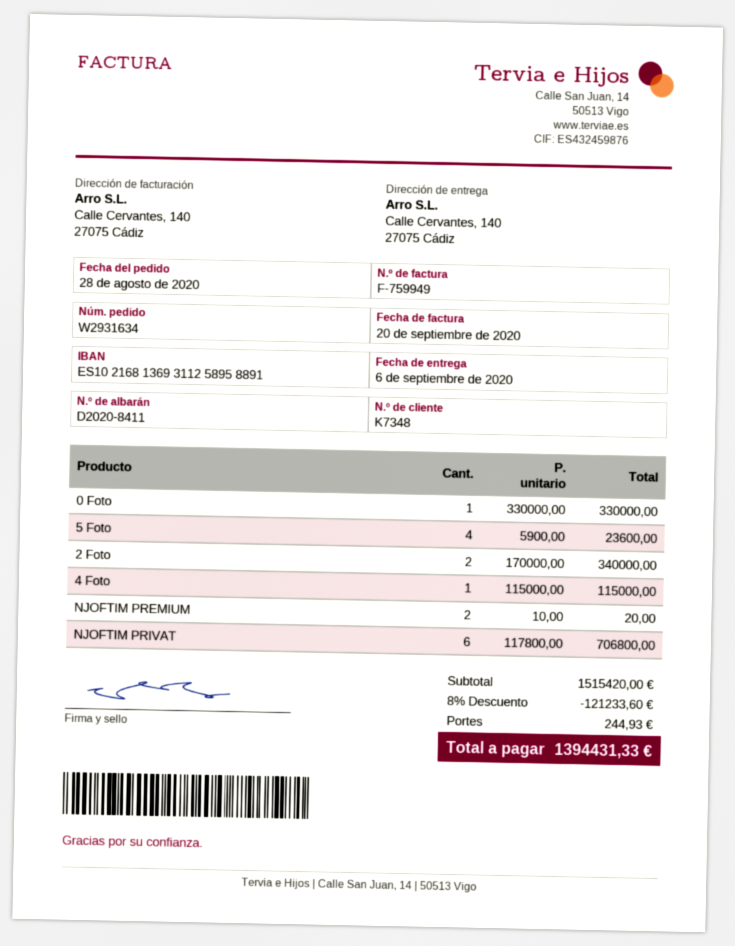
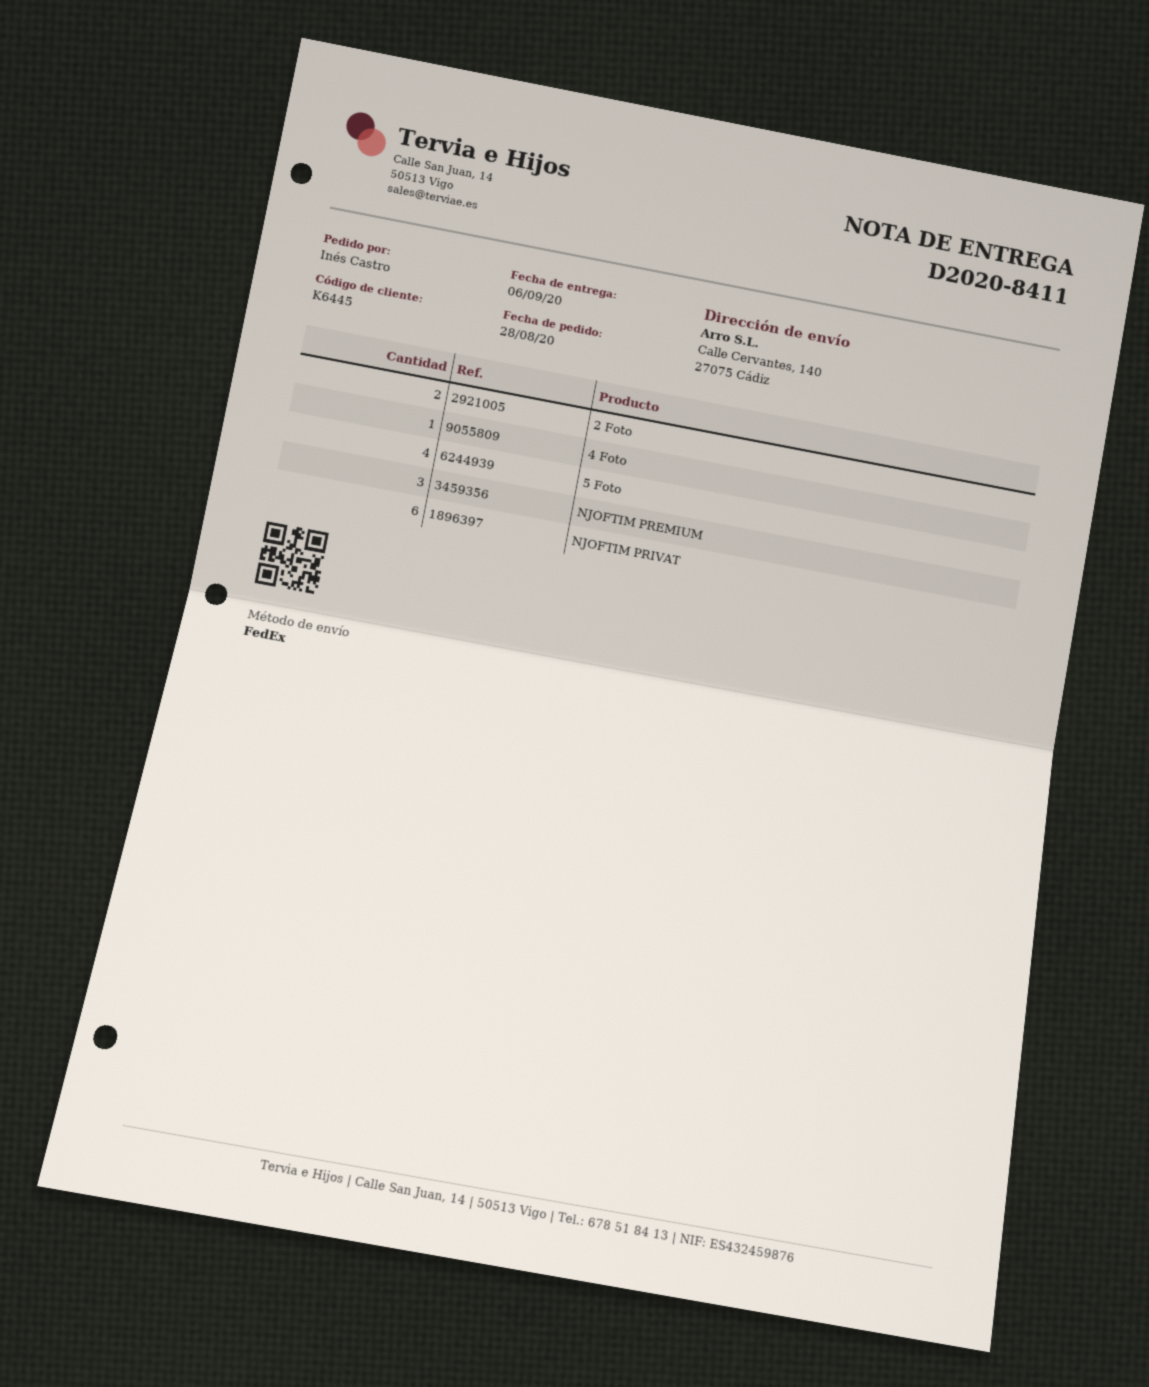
customer number: K7348 -> K6445
0 Foto: 1 -> none
NJOFTIM PREMIUM: 2 -> 3

